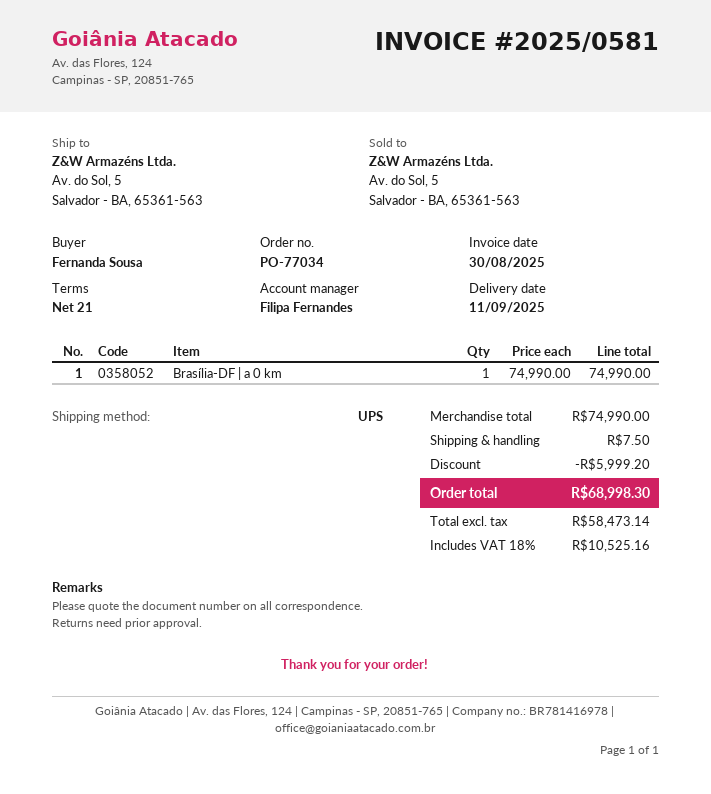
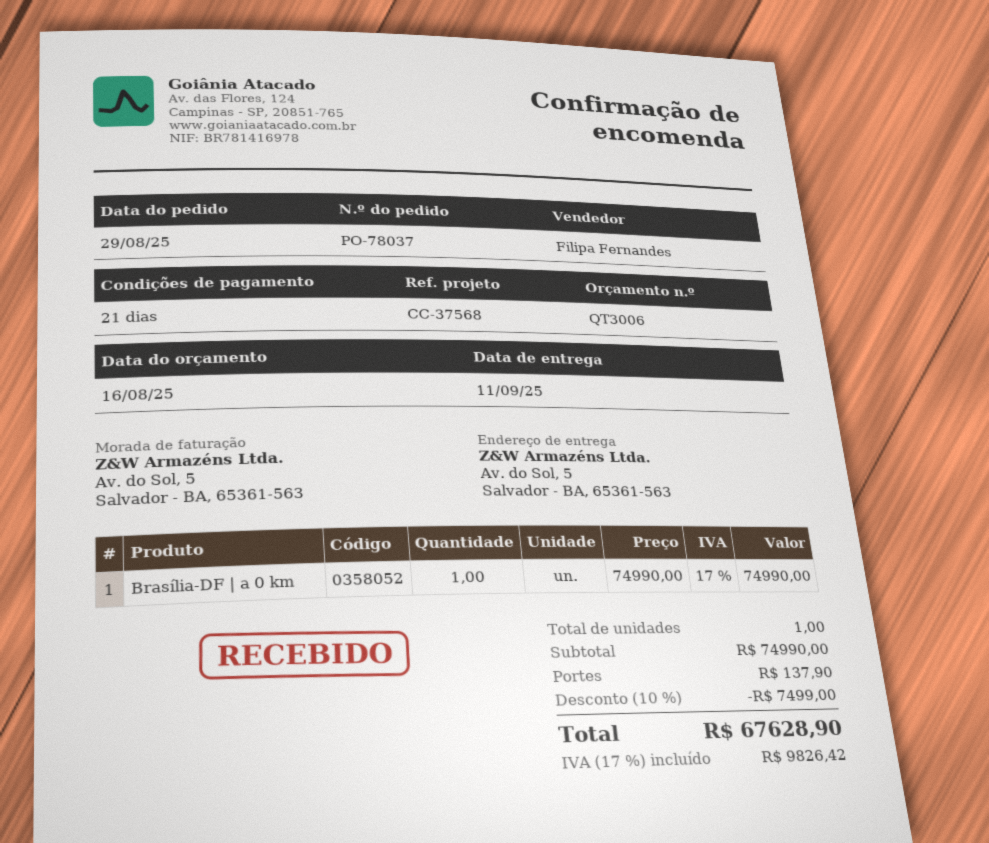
order number: PO-77034 -> PO-78037
discount: 5999.20 -> 7499.00
shipping: 7.50 -> 137.90
tax: 18% = 10525.16 -> 17% = 9826.42
total: 68998.30 -> 67628.90

